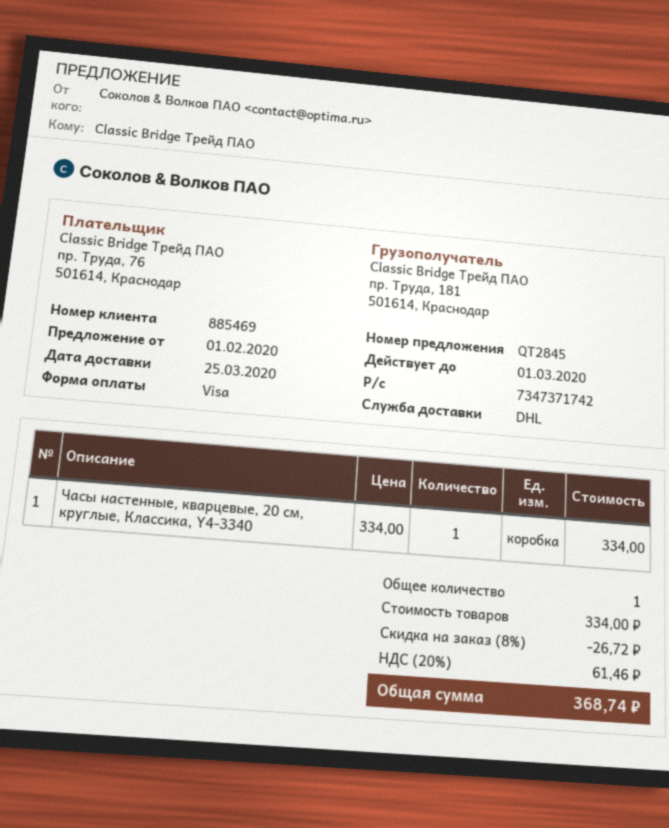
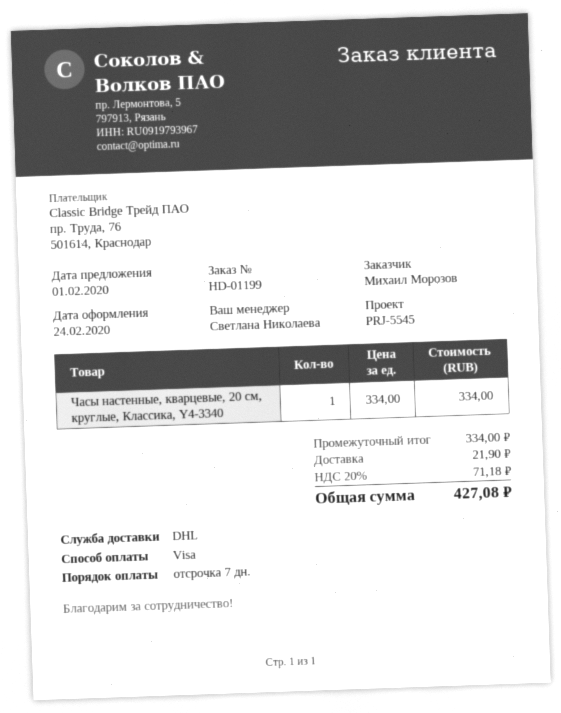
discount: 8% = 26.72 -> none
shipping: none -> 21.90
tax: 20% = 61.46 -> 20% = 71.18
total: 368.74 -> 427.08

